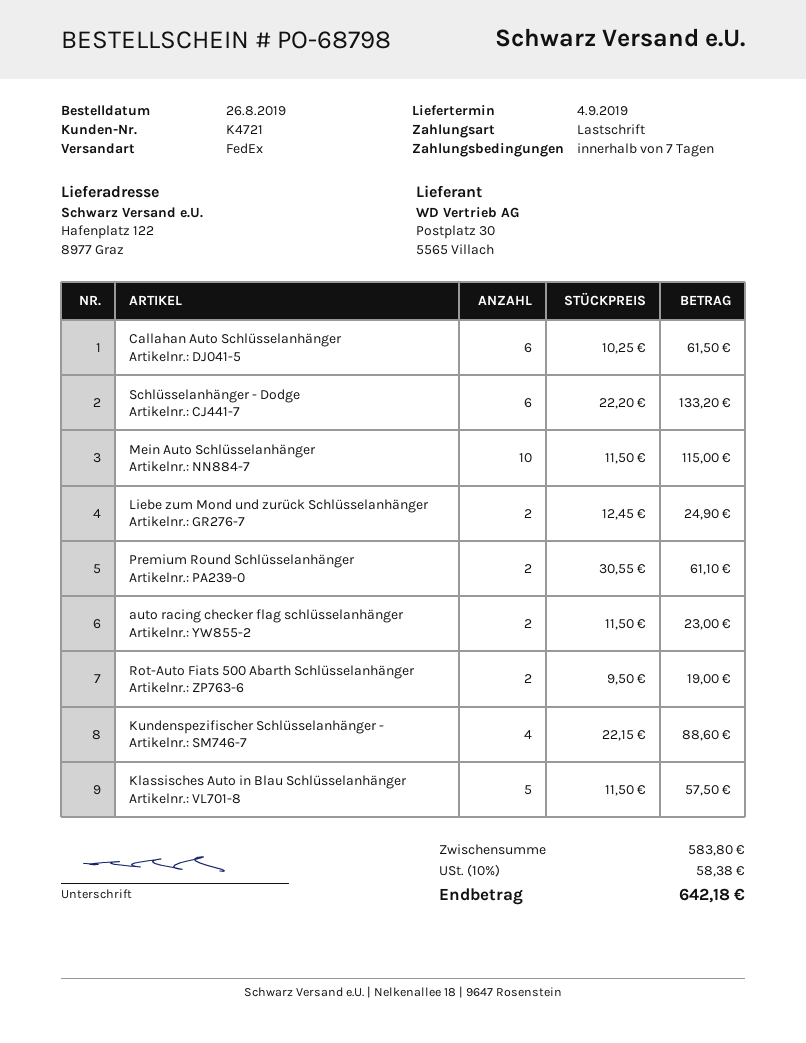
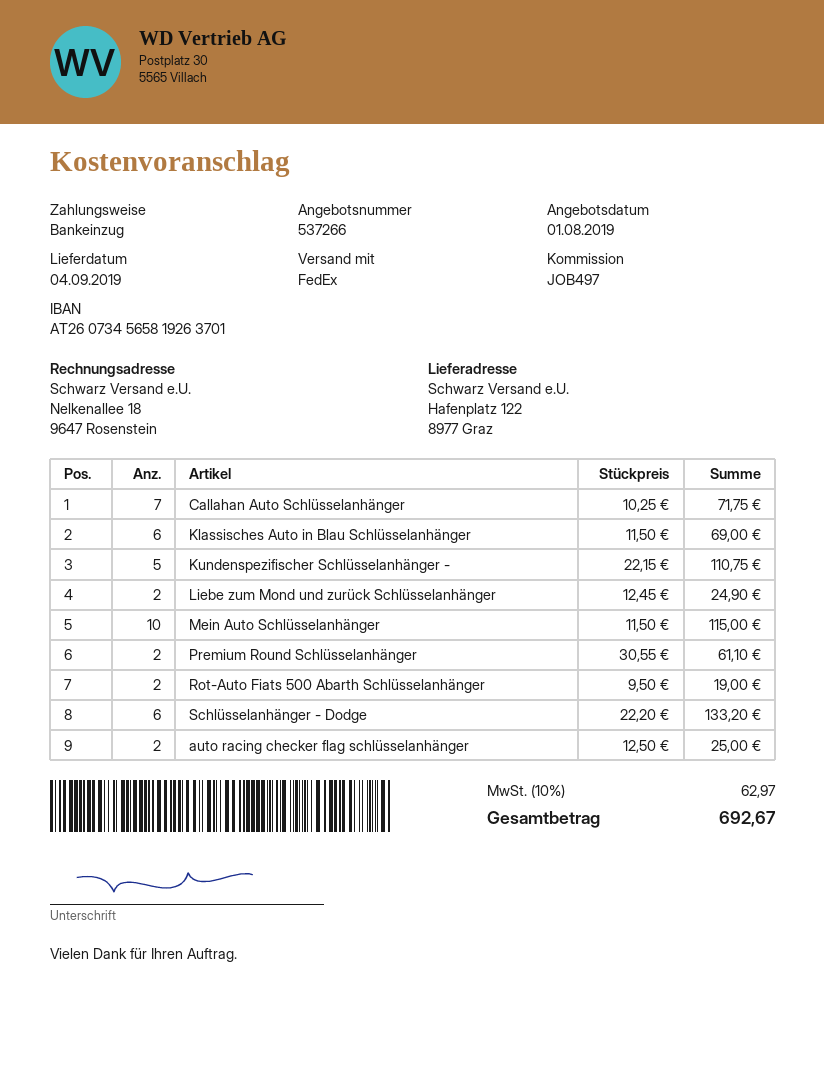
Callahan Auto Schlüsselanhänger: 6 x 10.25 = 61.50 -> 7 x 10.25 = 71.75
auto racing checker flag schlüsselanhänger: 2 x 11.50 = 23.00 -> 2 x 12.50 = 25.00
Kundenspezifischer Schlüsselanhänger -: 4 x 22.15 = 88.60 -> 5 x 22.15 = 110.75
Klassisches Auto in Blau Schlüsselanhänger: 5 x 11.50 = 57.50 -> 6 x 11.50 = 69.00
tax: 10% = 58.38 -> 10% = 62.97
total: 642.18 -> 692.67

